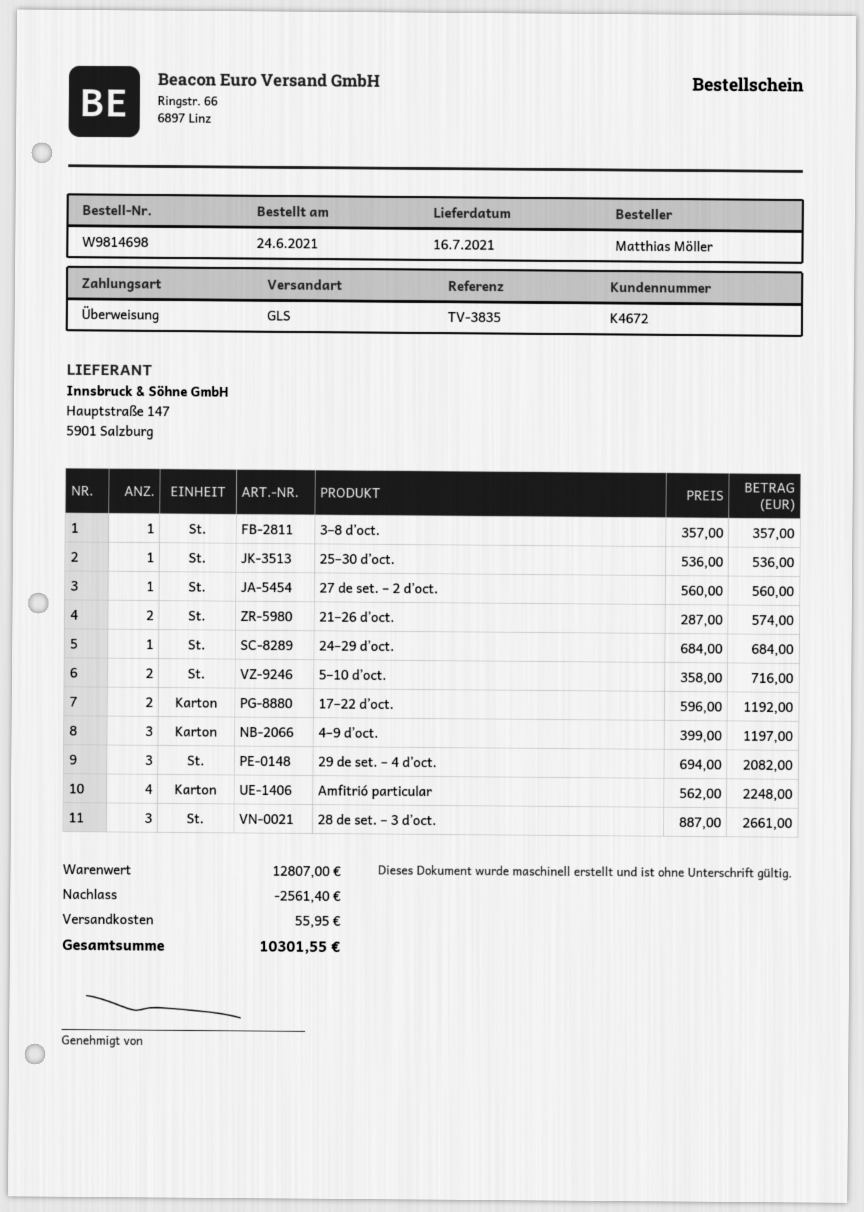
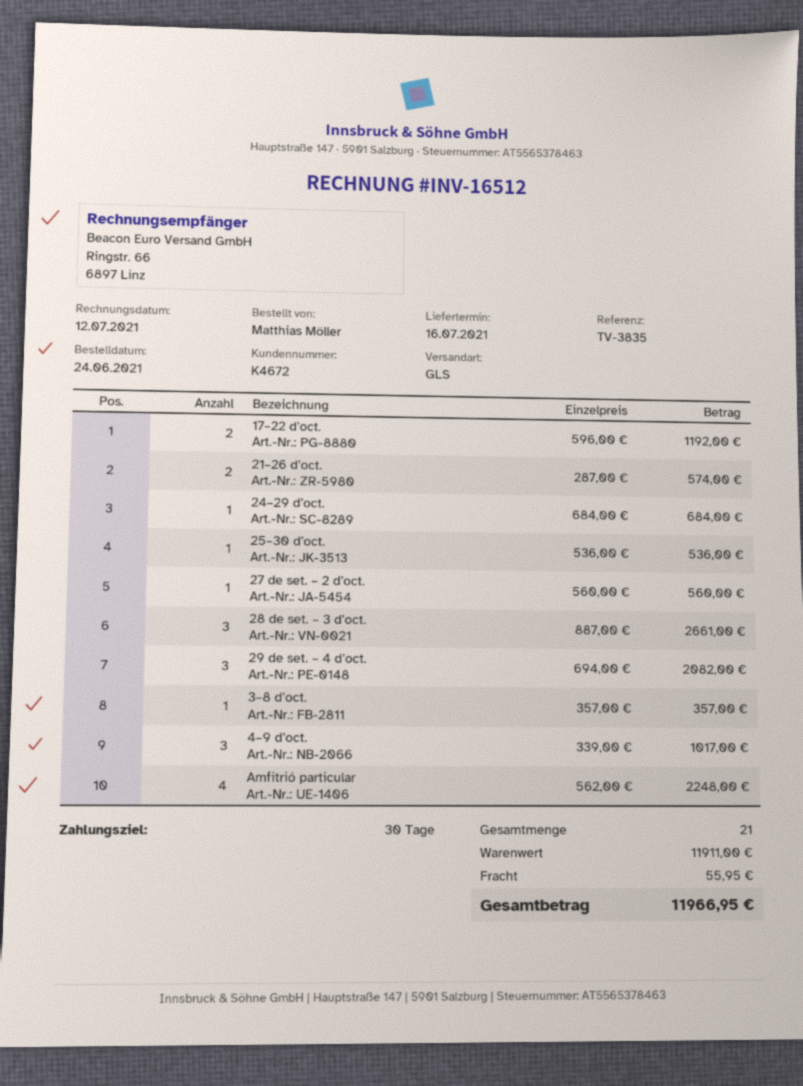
5–10 d’oct.: 2 x 358.00 = 716.00 -> none
4–9 d’oct.: 3 x 399.00 = 1197.00 -> 3 x 339.00 = 1017.00
subtotal: 12807.00 -> 11911.00
discount: 2561.40 -> none
total: 10301.55 -> 11966.95

